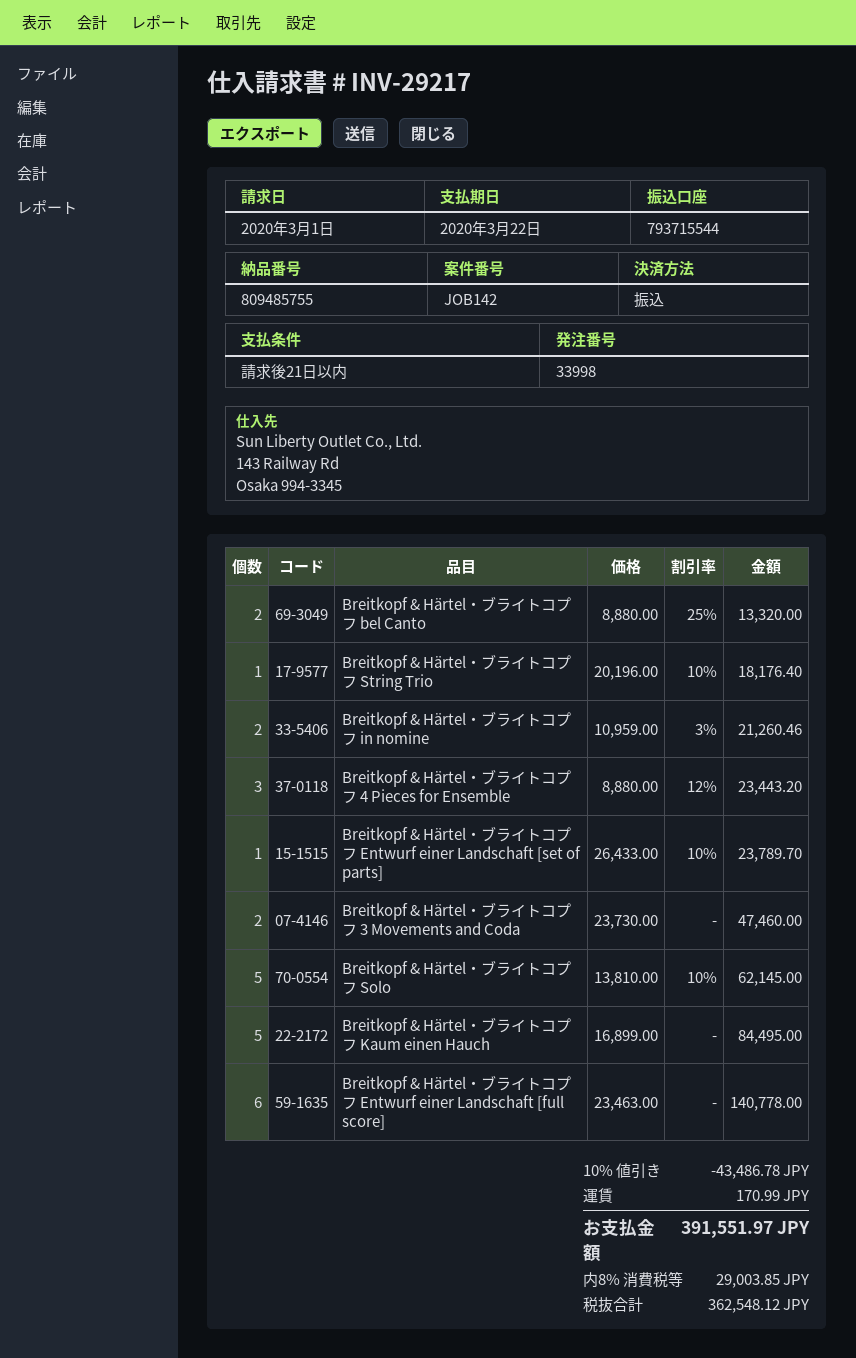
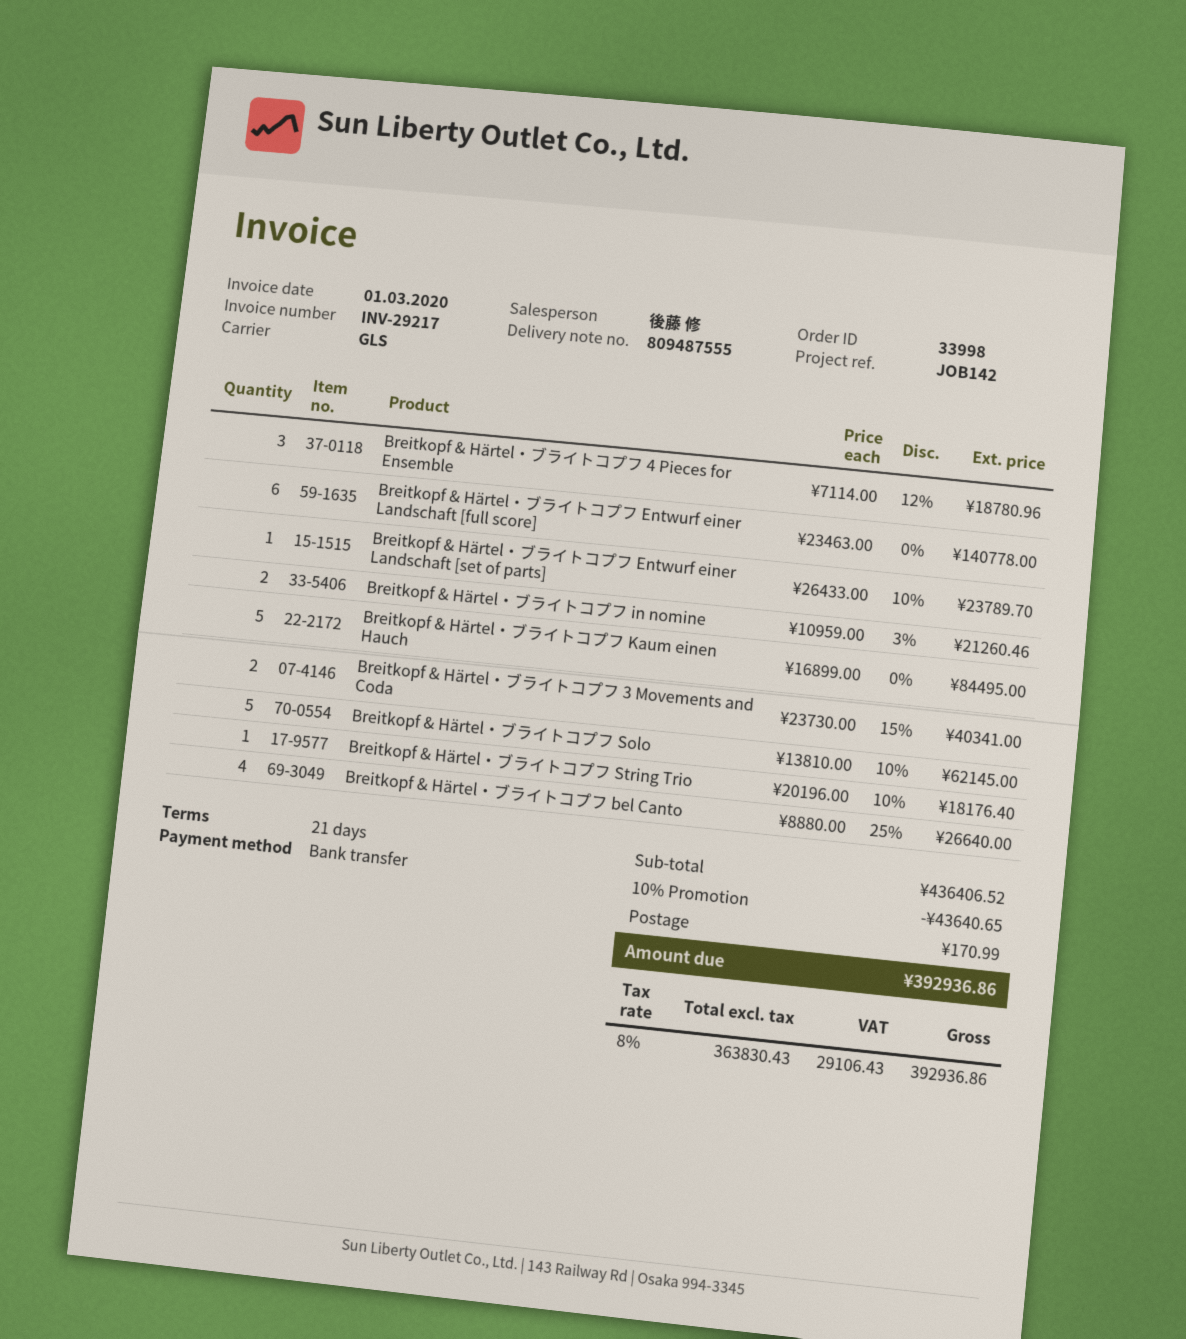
delivery note number: 809485755 -> 809487555
Breitkopf & Härtel・ブライトコプフ bel Canto: 2 x 8880.00 - 25% = 13320.00 -> 4 x 8880.00 - 25% = 26640.00
Breitkopf & Härtel・ブライトコプフ 4 Pieces for Ensemble: 3 x 8880.00 - 12% = 23443.20 -> 3 x 7114.00 - 12% = 18780.96
Breitkopf & Härtel・ブライトコプフ 3 Movements and Coda: 2 x 23730.00 = 47460.00 -> 2 x 23730.00 - 15% = 40341.00
discount: 10% = 43486.78 -> 10% = 43640.65
net: 362548.12 -> 363830.43
tax: 8% = 29003.85 -> 8% = 29106.43
total: 391551.97 -> 392936.86

